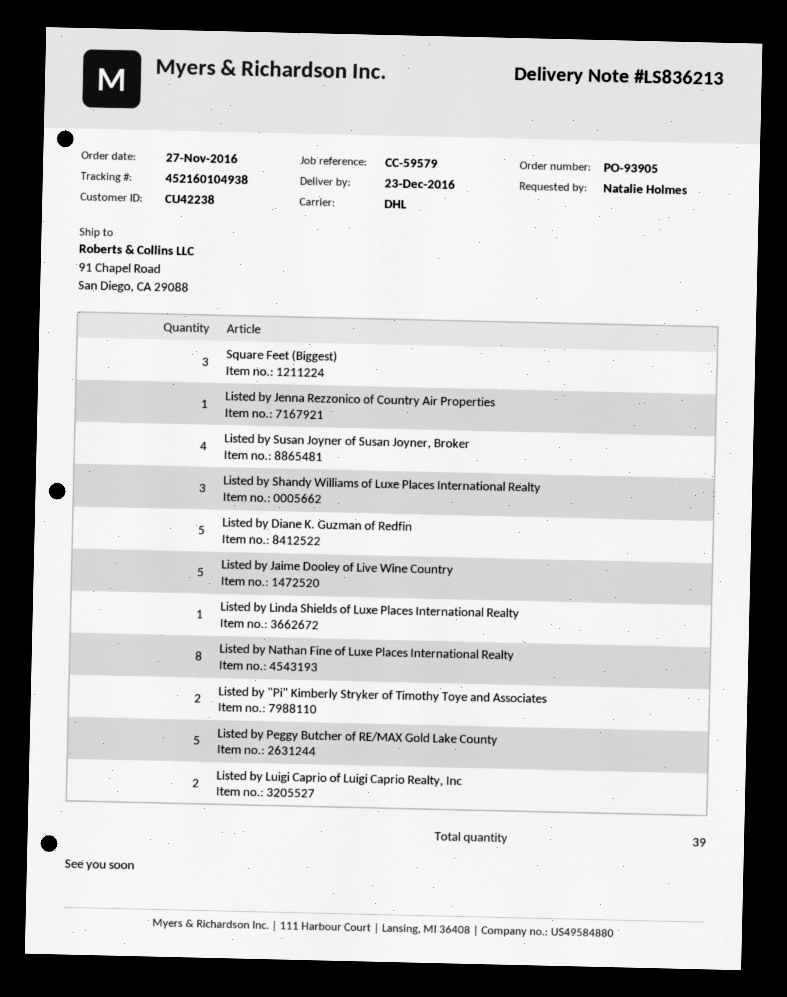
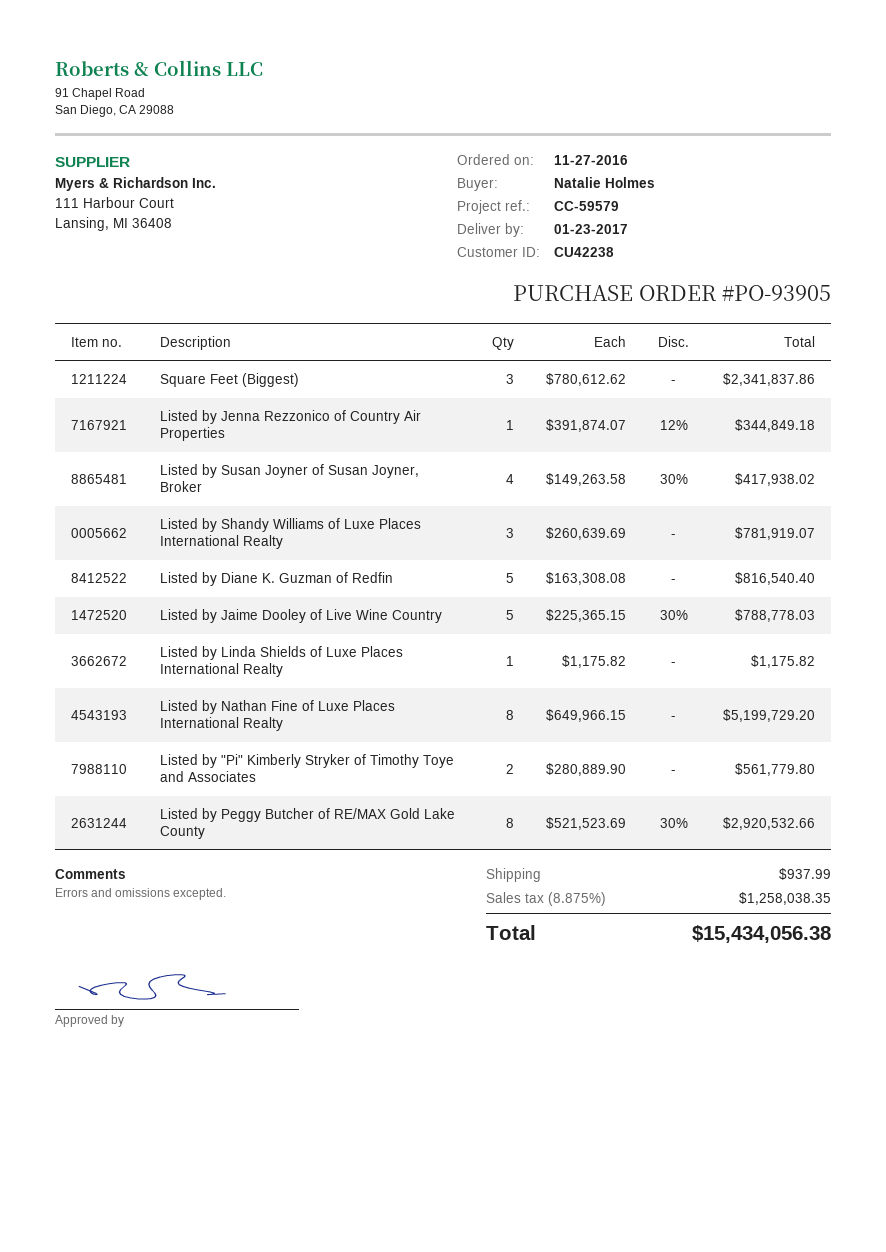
delivery date: 2016-12-23 -> 2017-01-23
Listed by Peggy Butcher of RE/MAX Gold Lake County: 5 -> 8
Listed by Luigi Caprio of Luigi Caprio Realty, Inc: 2 -> none

